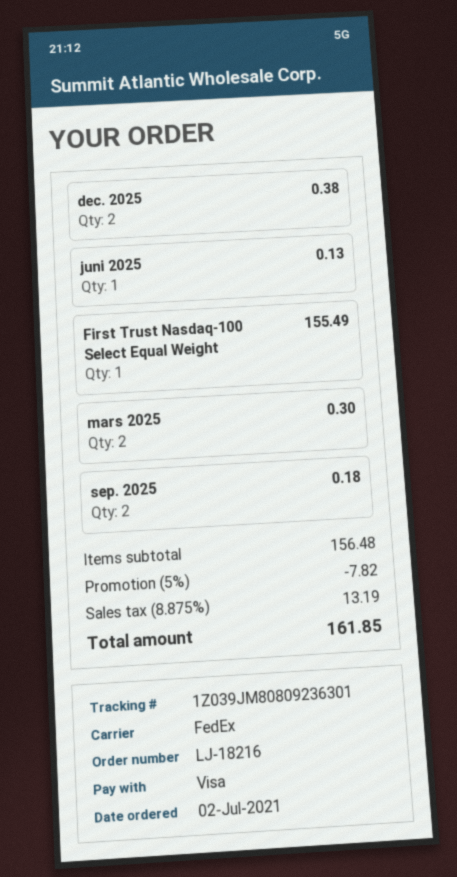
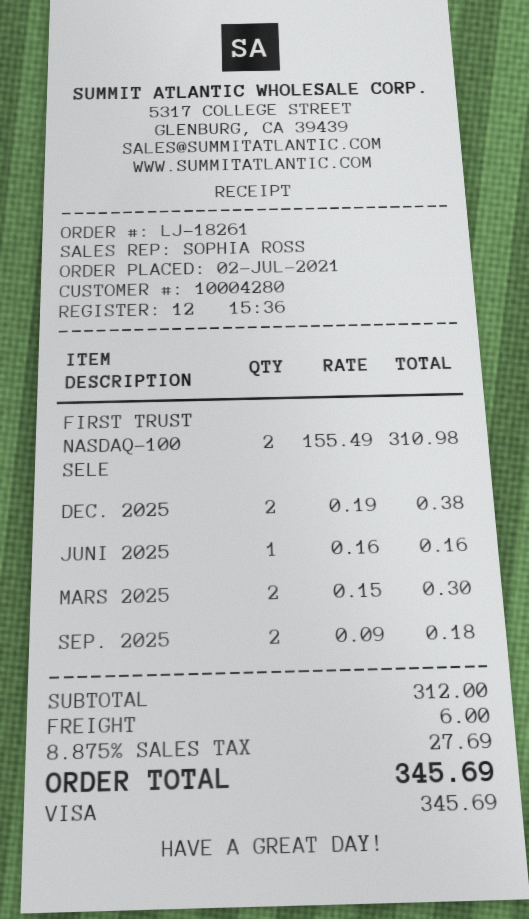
order number: LJ-18216 -> LJ-18261
juni 2025: 1 for 0.13 -> 1 for 0.16
First Trust Nasdaq-100 Select Equal Weight: 1 for 155.49 -> 2 for 310.98
subtotal: 156.48 -> 312.00
discount: 5% = 7.82 -> none
shipping: none -> 6.00
tax: 8.875% = 13.19 -> 8.875% = 27.69
total: 161.85 -> 345.69

